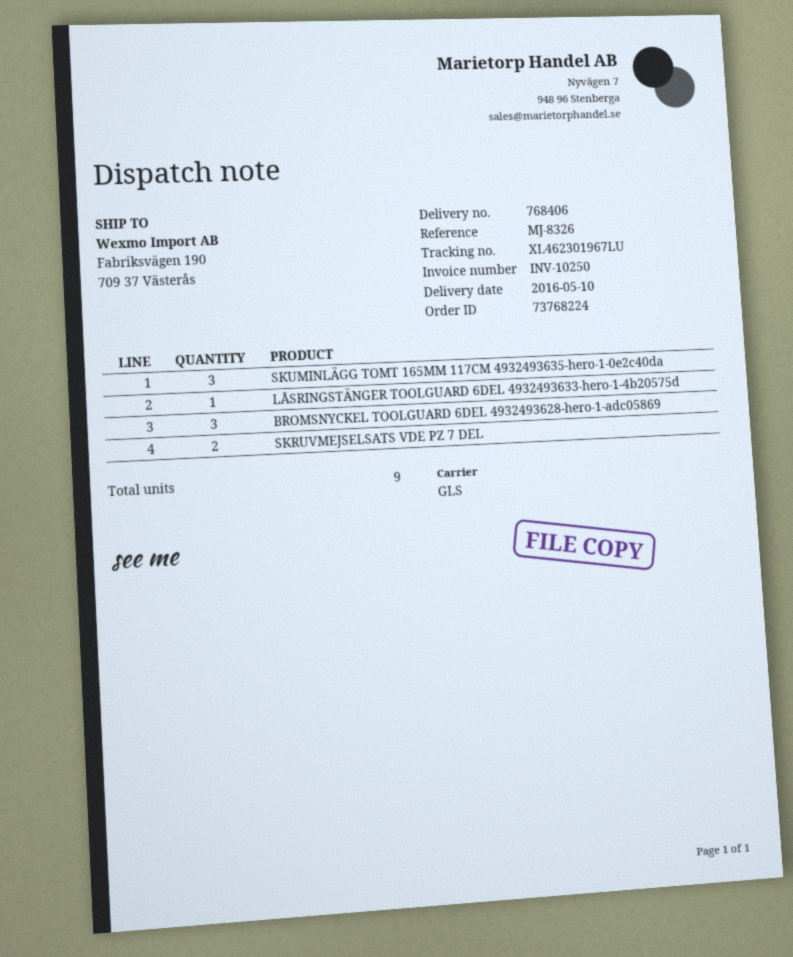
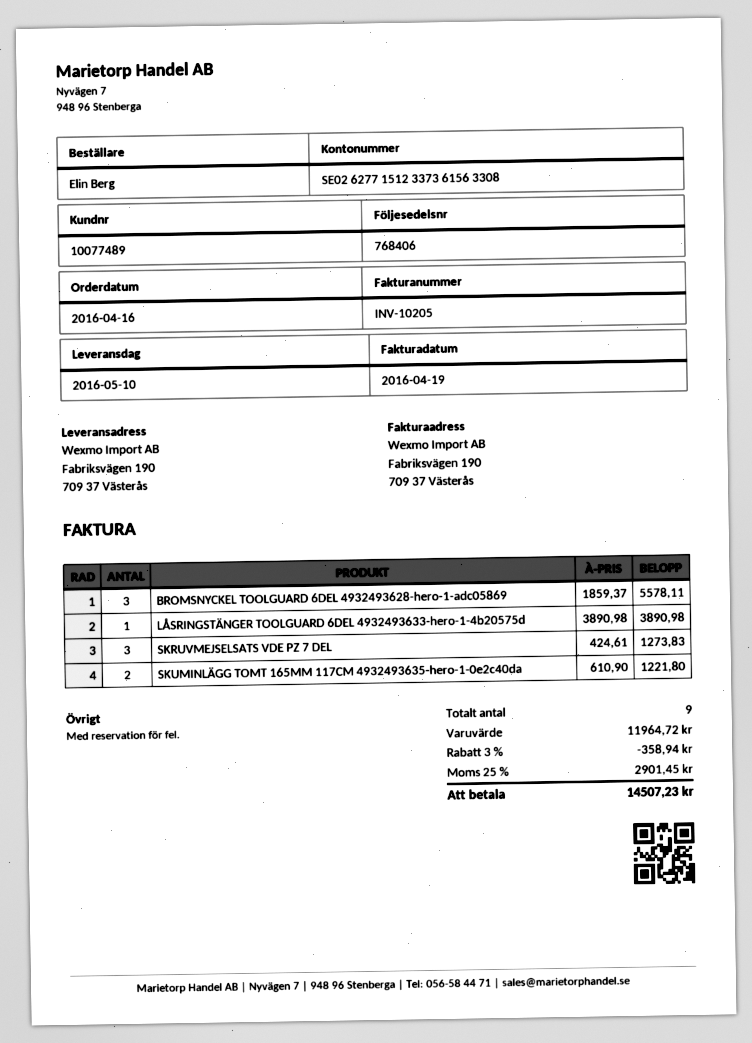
invoice number: INV-10250 -> INV-10205
SKUMINLÄGG TOMT 165MM 117CM 4932493635-hero-1-0e2c40da: 3 -> 2
SKRUVMEJSELSATS VDE PZ 7 DEL: 2 -> 3

